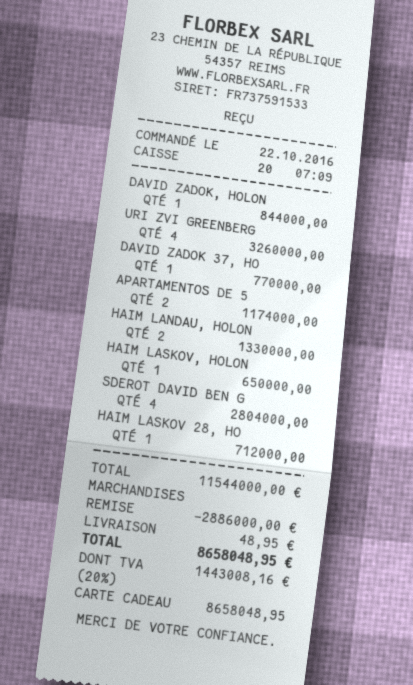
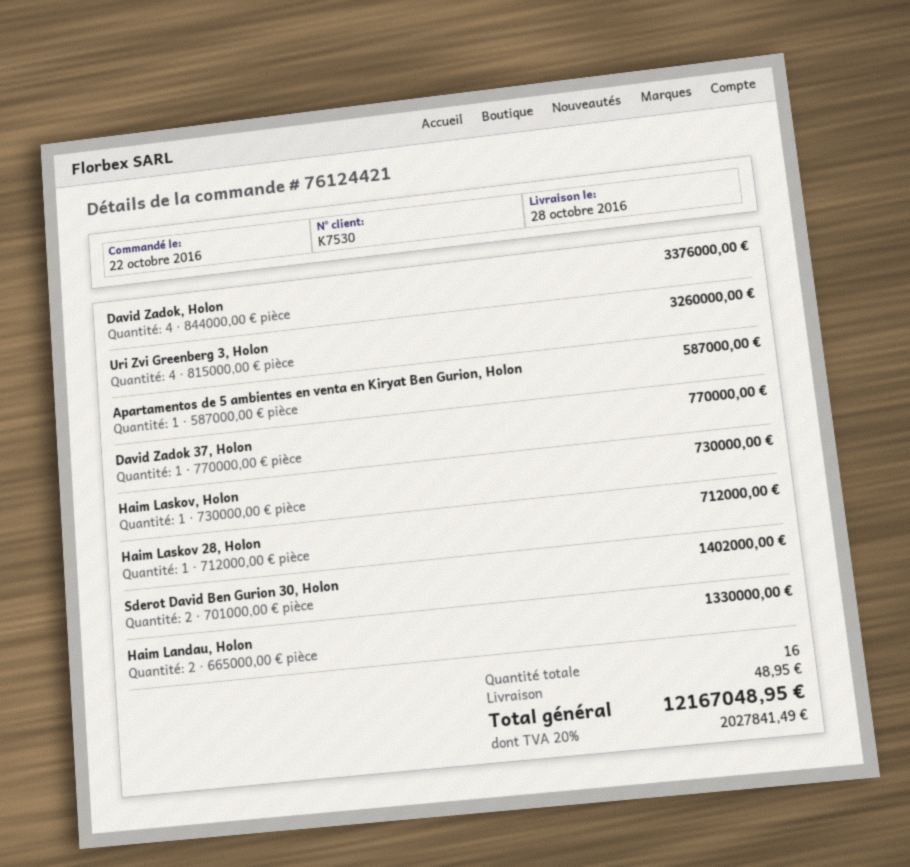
DAVID ZADOK, HOLON: 1 for 844000.00 -> 4 for 3376000.00
APARTAMENTOS DE 5: 2 for 1174000.00 -> 1 for 587000.00
HAIM LASKOV, HOLON: 1 for 650000.00 -> 1 for 730000.00
SDEROT DAVID BEN G: 4 for 2804000.00 -> 2 for 1402000.00
discount: 2886000.00 -> none
tax: 20% = 1443008.16 -> 20% = 2027841.49
total: 8658048.95 -> 12167048.95

